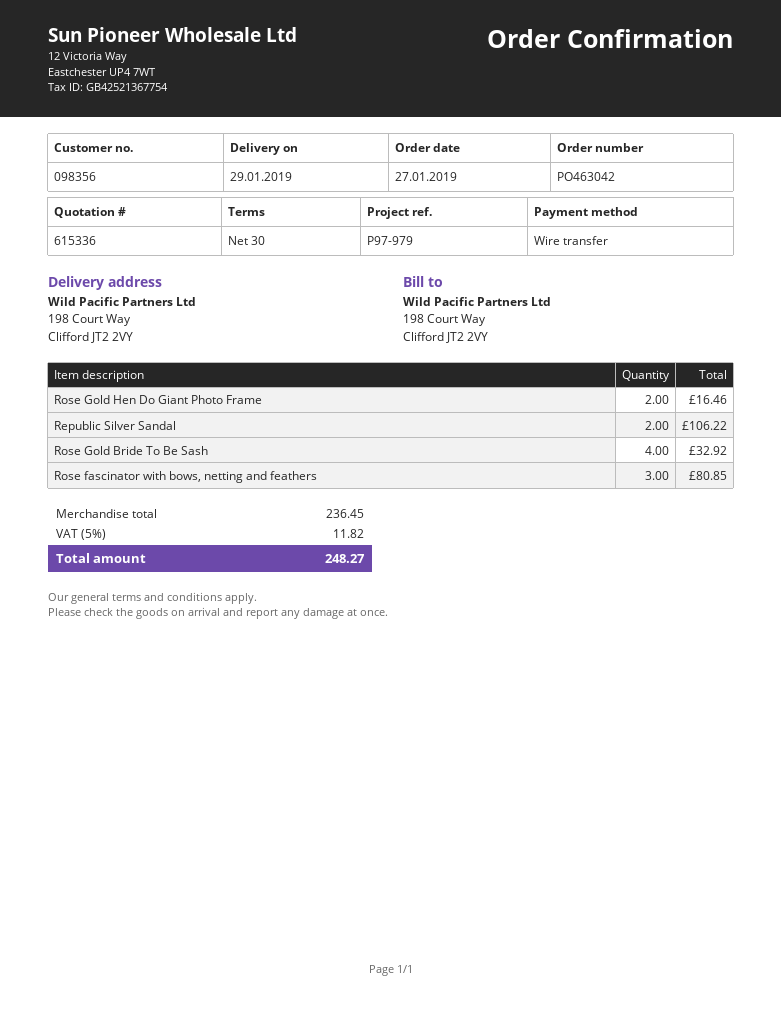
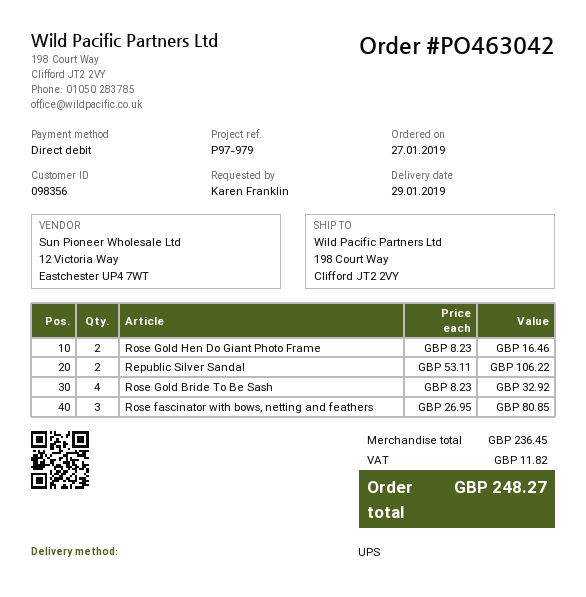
payment method: bank transfer -> direct debit

